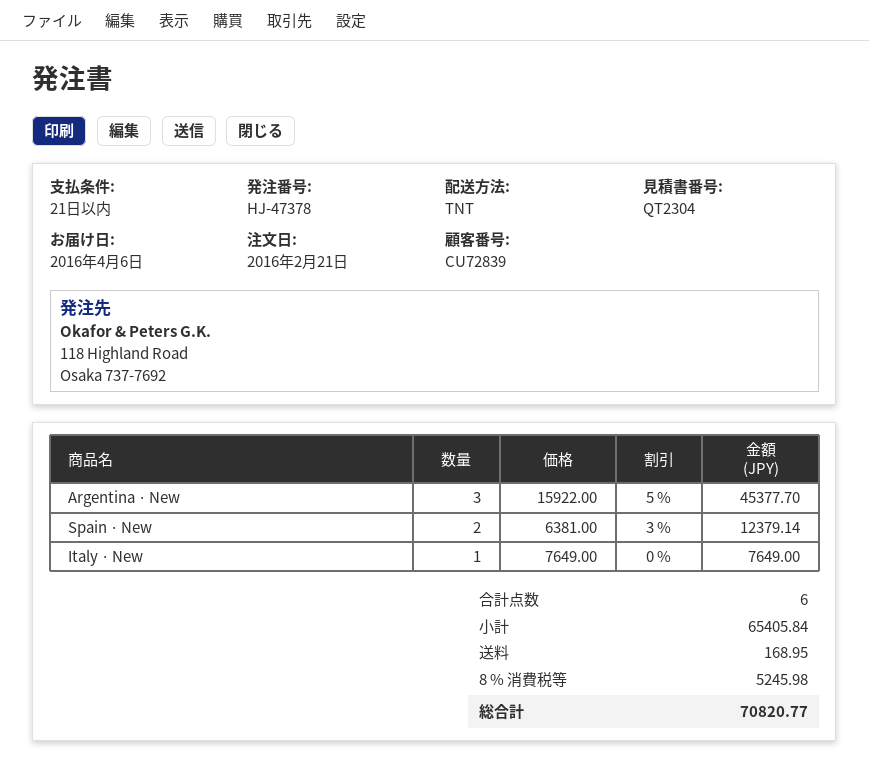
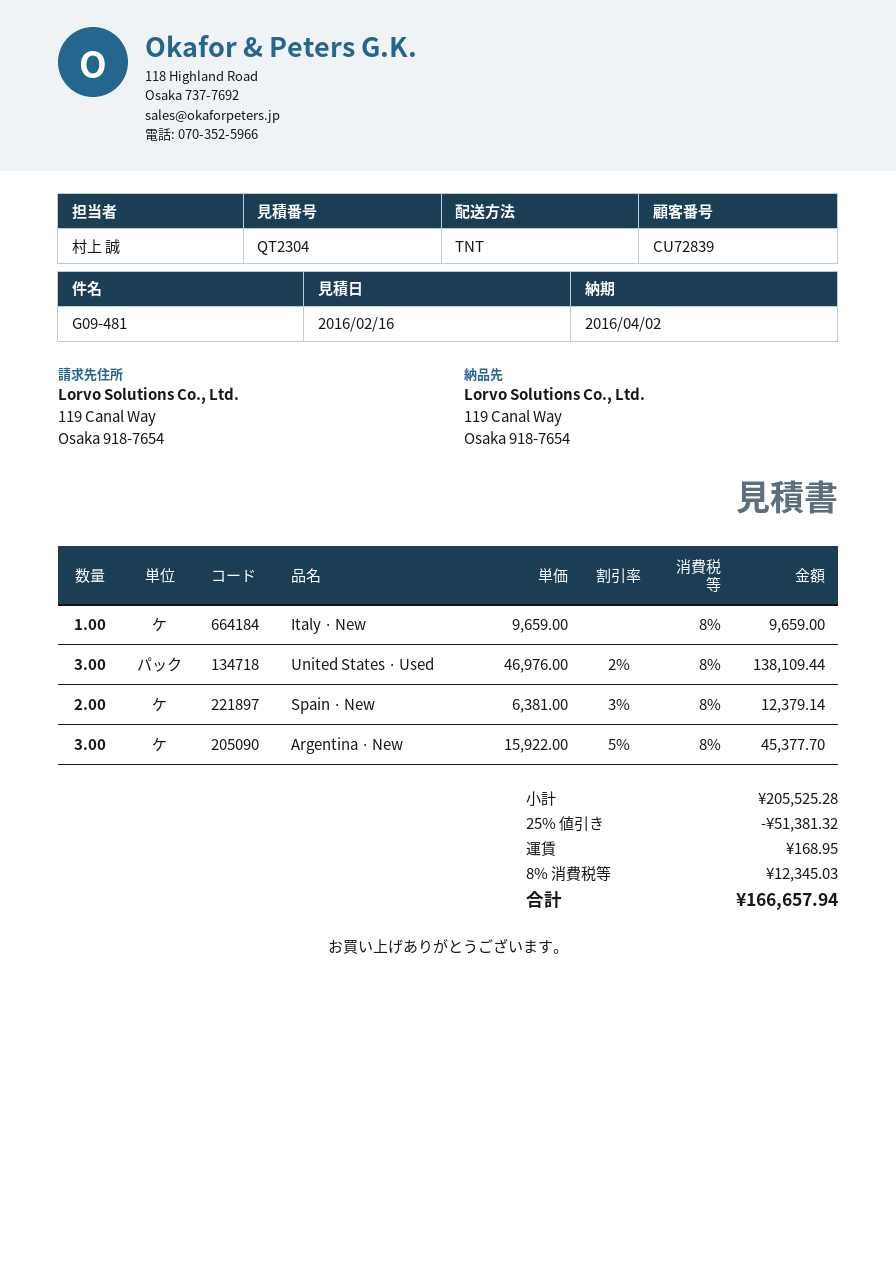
delivery date: 2016-04-06 -> 2016-04-02
Italy · New: 1 x 7649.00 = 7649.00 -> 1 x 9659.00 = 9659.00
United States · Used: none -> 3 x 46976.00 - 2% = 138109.44
subtotal: 65405.84 -> 205525.28
discount: none -> 25% = 51381.32
tax: 8% = 5245.98 -> 8% = 12345.03
total: 70820.77 -> 166657.94

